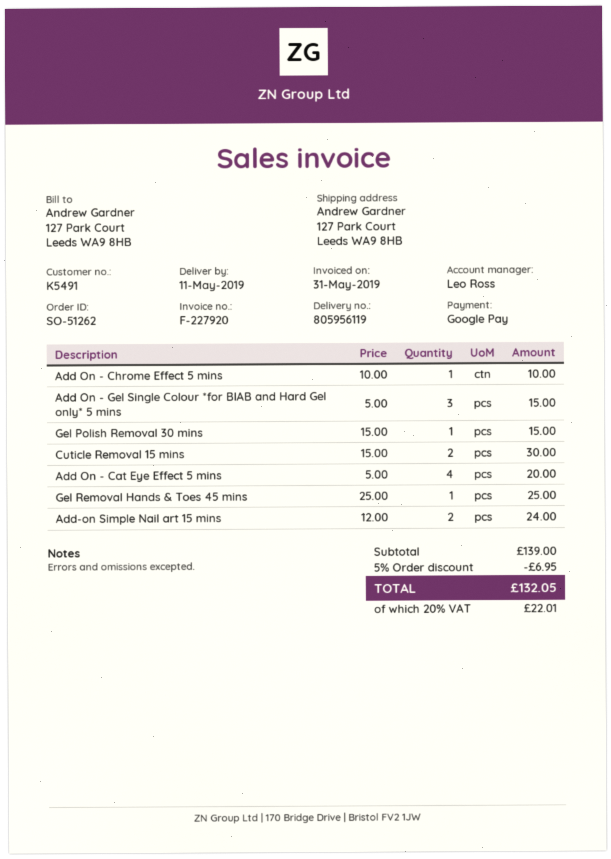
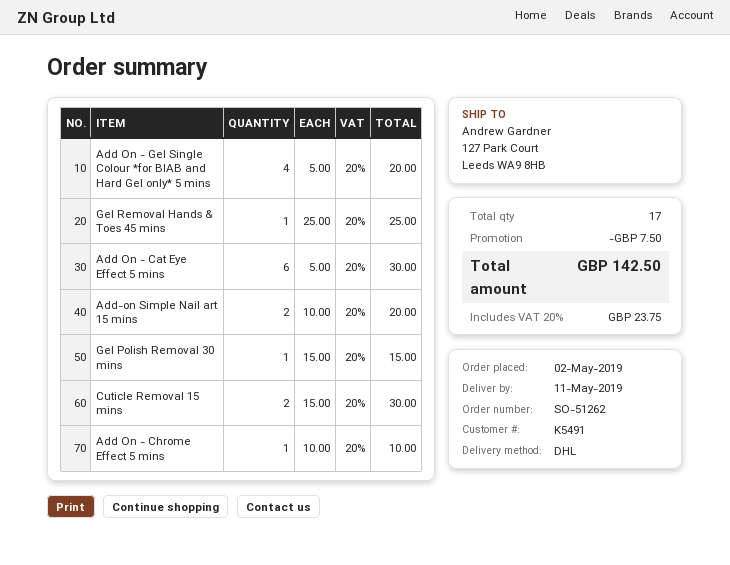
Add On - Gel Single Colour *for BIAB and Hard Gel only* 5 mins: 3 x 5.00 = 15.00 -> 4 x 5.00 = 20.00
Add On - Cat Eye Effect 5 mins: 4 x 5.00 = 20.00 -> 6 x 5.00 = 30.00
Add-on Simple Nail art 15 mins: 2 x 12.00 = 24.00 -> 2 x 10.00 = 20.00
discount: 6.95 -> 7.50
tax: 20% = 22.01 -> 20% = 23.75
total: 132.05 -> 142.50

